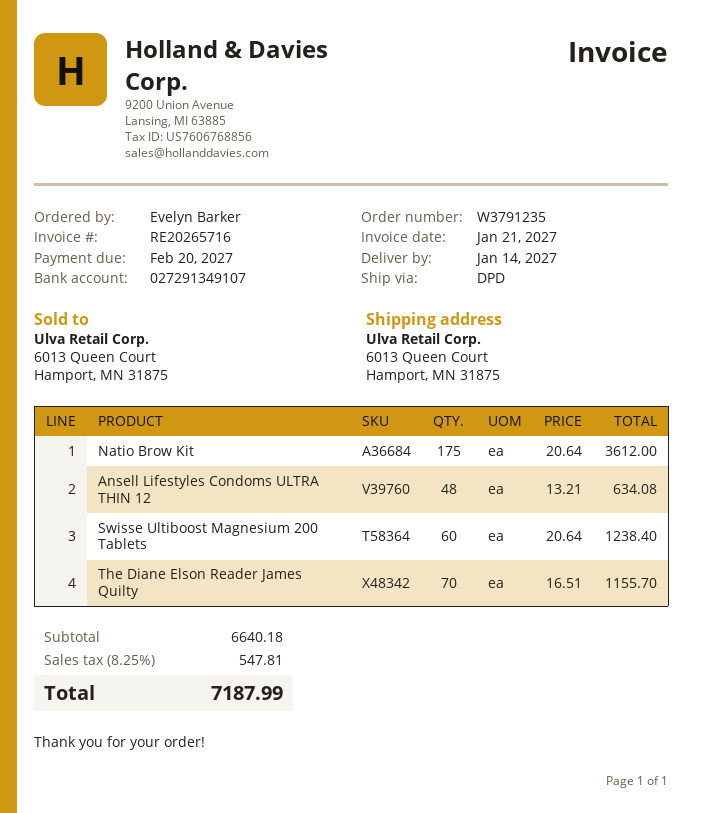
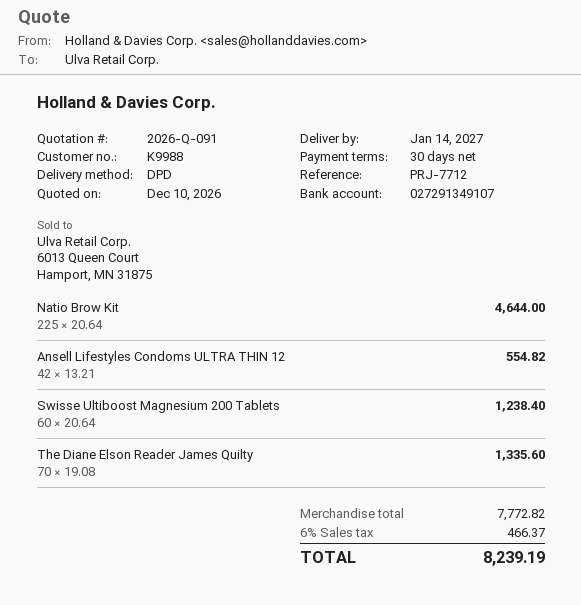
Natio Brow Kit: 175 x 20.64 = 3612.00 -> 225 x 20.64 = 4644.00
Ansell Lifestyles Condoms ULTRA THIN 12: 48 x 13.21 = 634.08 -> 42 x 13.21 = 554.82
The Diane Elson Reader James Quilty: 70 x 16.51 = 1155.70 -> 70 x 19.08 = 1335.60
subtotal: 6640.18 -> 7772.82
tax: 8.25% = 547.81 -> 6% = 466.37
total: 7187.99 -> 8239.19

